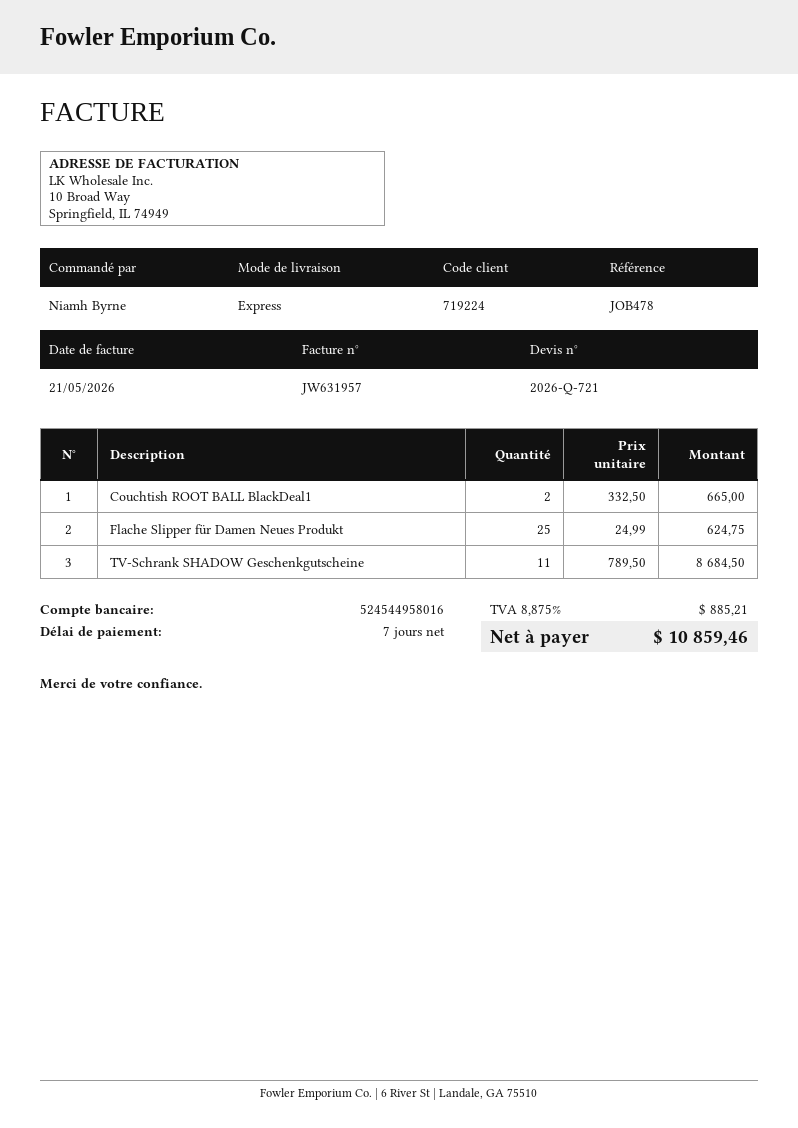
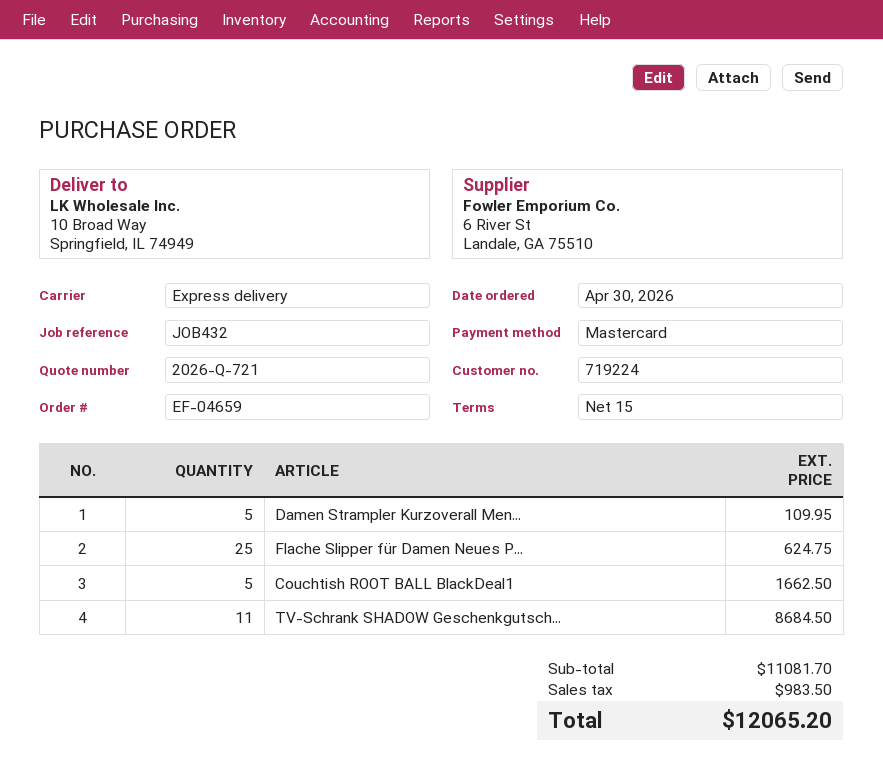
payment terms: 7 days -> 15 days
reference: JOB478 -> JOB432
Couchtish ROOT BALL BlackDeal1: 2 for 665.00 -> 5 for 1662.50
Damen Strampler Kurzoverall Men...: none -> 5 for 109.95
tax: 885.21 -> 983.50
total: 10859.46 -> 12065.20

